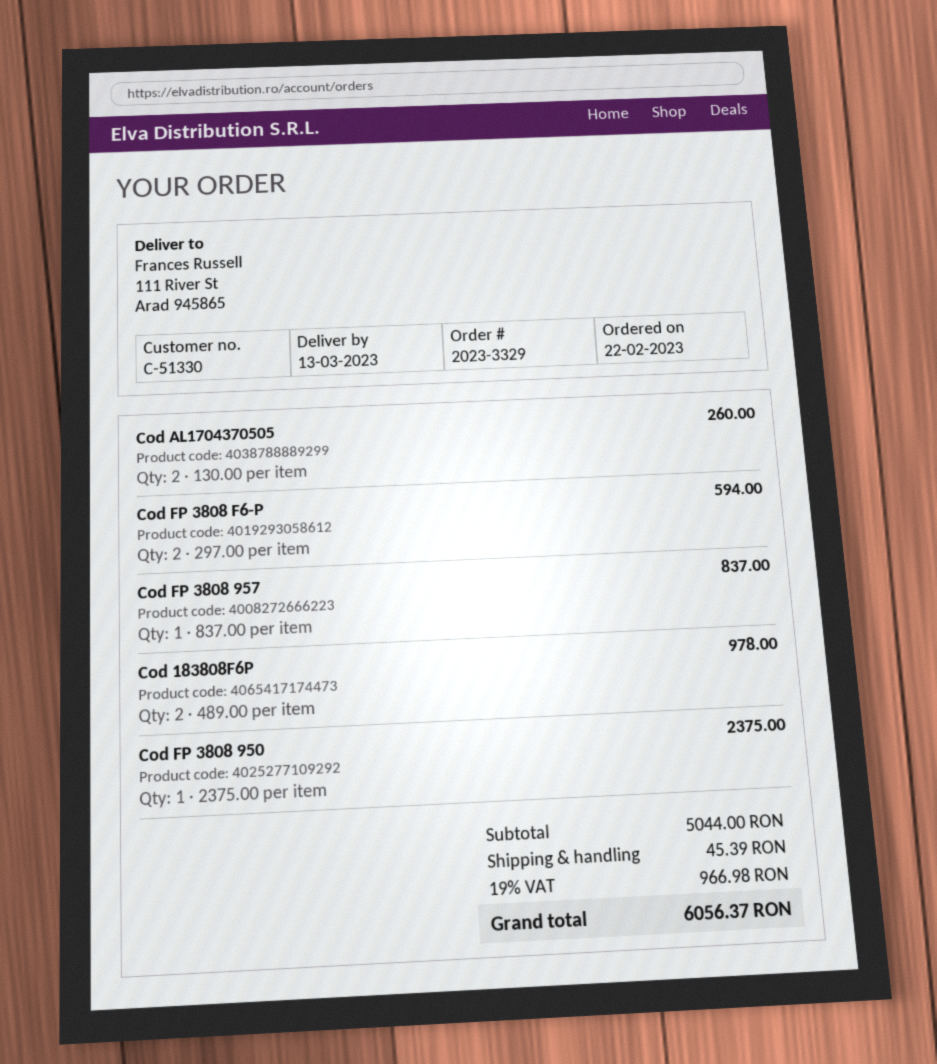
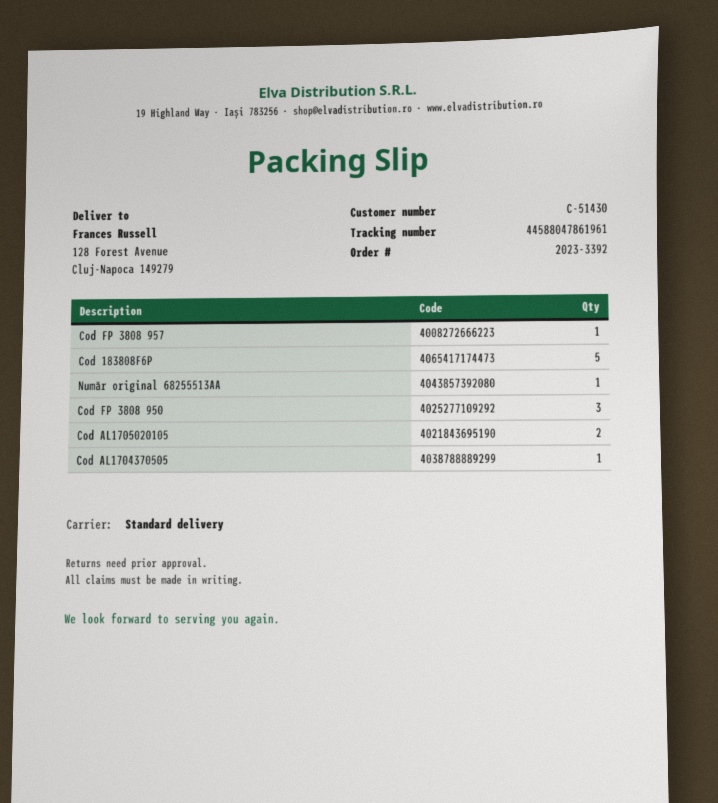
order number: 2023-3329 -> 2023-3392
customer number: C-51330 -> C-51430
ship to: 111 River St, Arad 945865 -> 128 Forest Avenue, Cluj-Napoca 149279
Cod AL1704370505: 2 -> 1
Cod FP 3808 F6-P: 2 -> none
Cod 183808F6P: 2 -> 5
Cod FP 3808 950: 1 -> 3
Număr original 68255513AA: none -> 1
Cod AL1705020105: none -> 2

